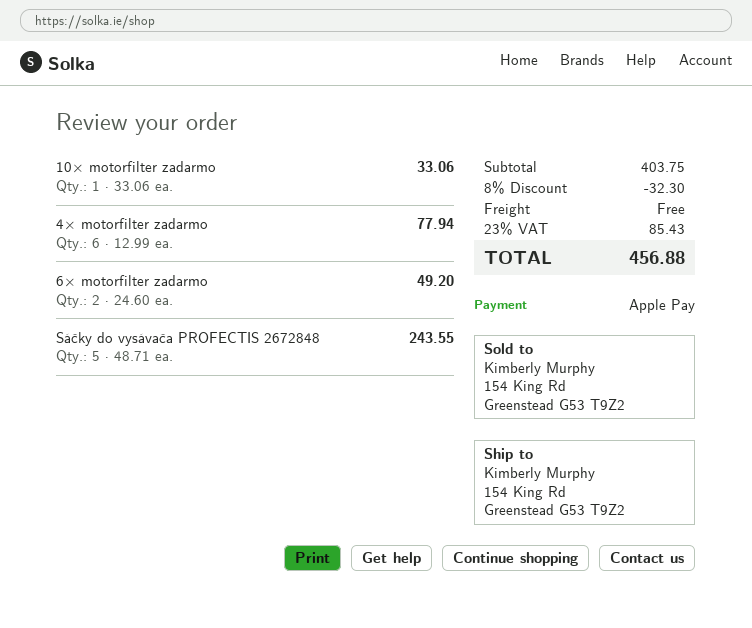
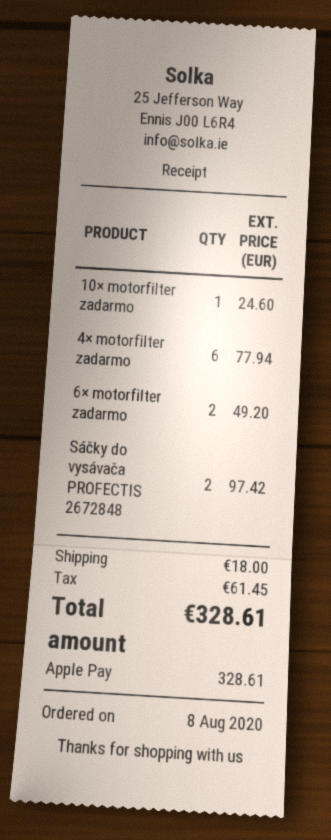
10× motorfilter zadarmo: 1 for 33.06 -> 1 for 24.60
Sáčky do vysávača PROFECTIS 2672848: 5 for 243.55 -> 2 for 97.42
discount: 8% = 32.30 -> none
shipping: 0.00 -> 18.00
tax: 85.43 -> 61.45
total: 456.88 -> 328.61

